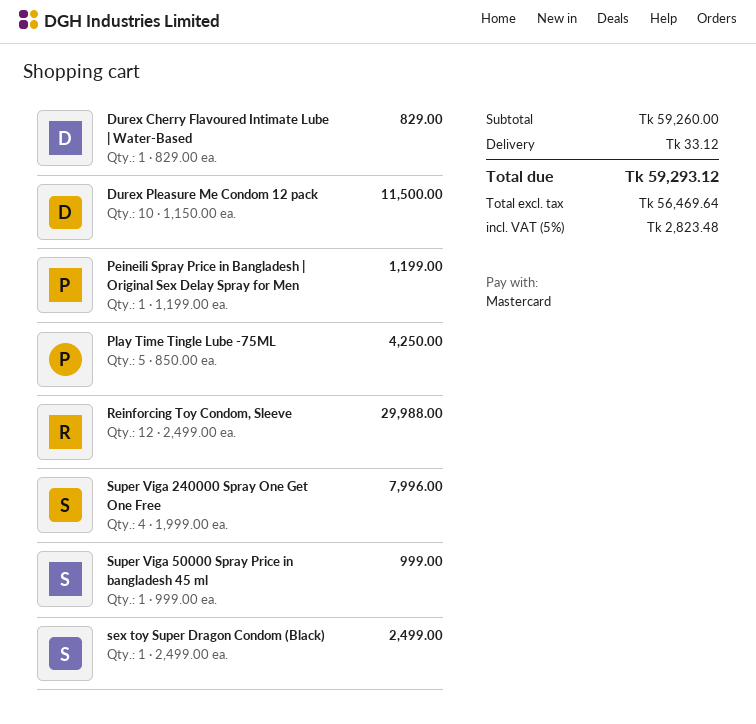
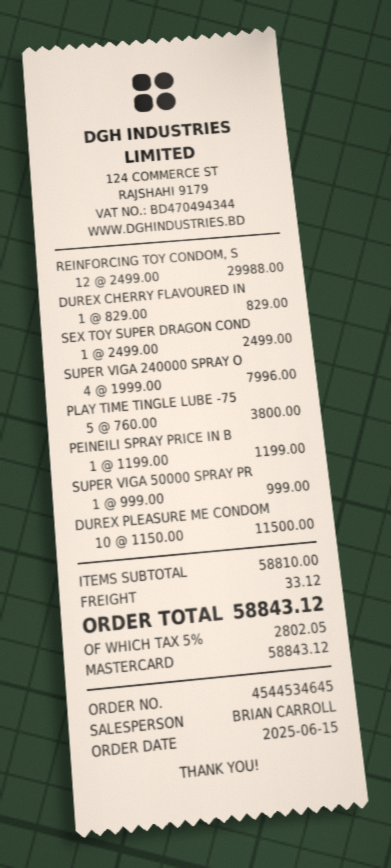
Play Time Tingle Lube -75ML: 5 x 850.00 = 4250.00 -> 5 x 760.00 = 3800.00
subtotal: 59260.00 -> 58810.00
tax: 5% = 2823.48 -> 5% = 2802.05
total: 59293.12 -> 58843.12

